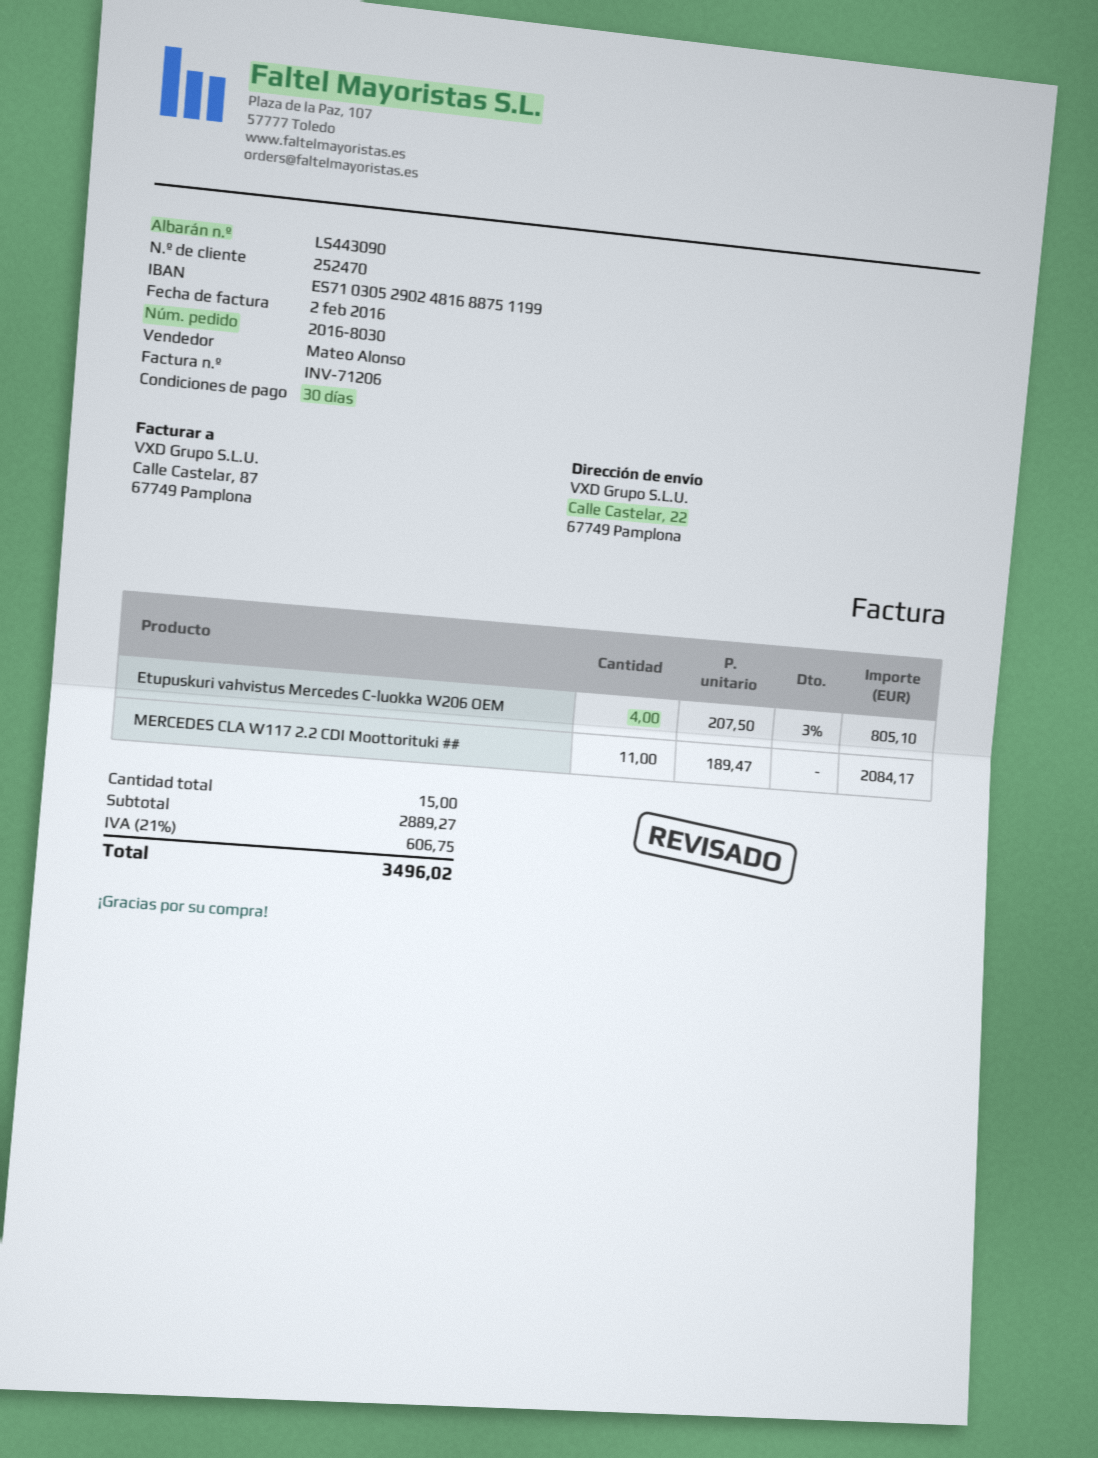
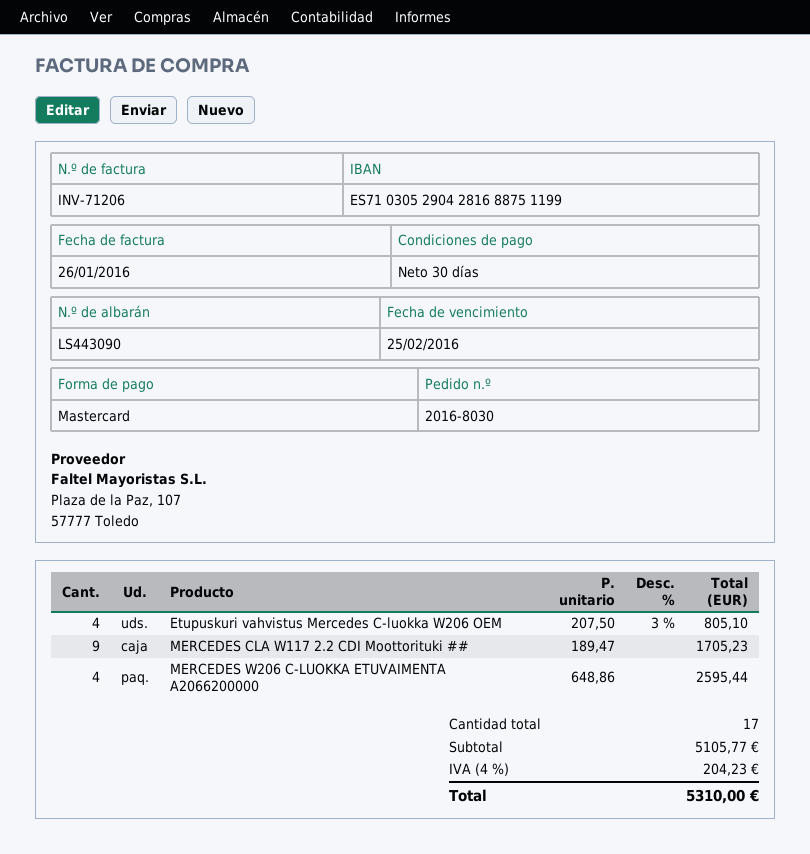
invoice date: 2016-02-02 -> 2016-01-26
bank account: ES7103052902481688751199 -> ES7103052904281688751199
MERCEDES CLA W117 2.2 CDI Moottorituki ##: 11 x 189.47 = 2084.17 -> 9 x 189.47 = 1705.23
MERCEDES W206 C-LUOKKA ETUVAIMENTA A2066200000: none -> 4 x 648.86 = 2595.44
total quantity: 15 -> 17
subtotal: 2889.27 -> 5105.77
tax: 21% = 606.75 -> 4% = 204.23
total: 3496.02 -> 5310.00

